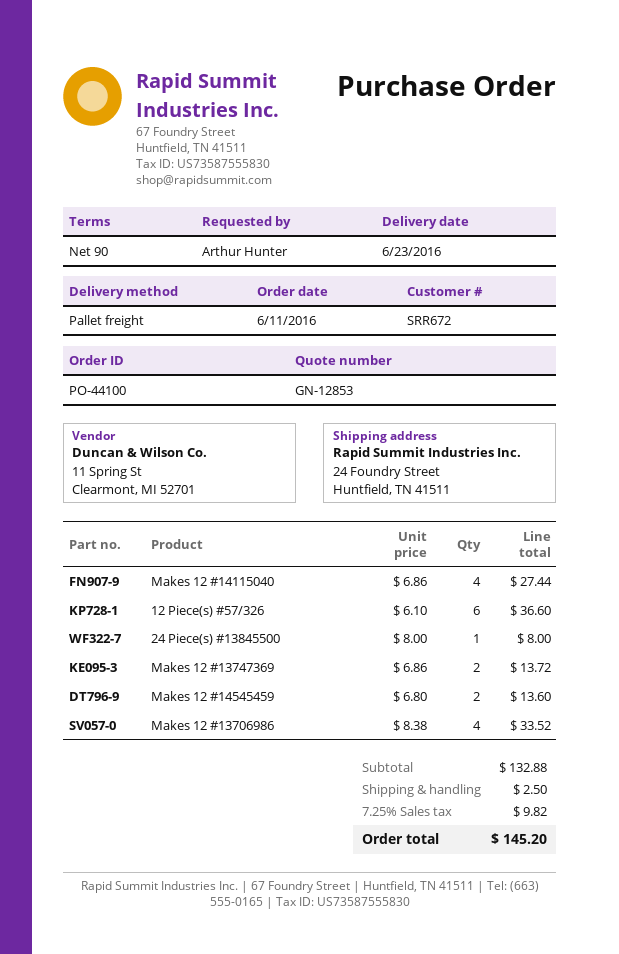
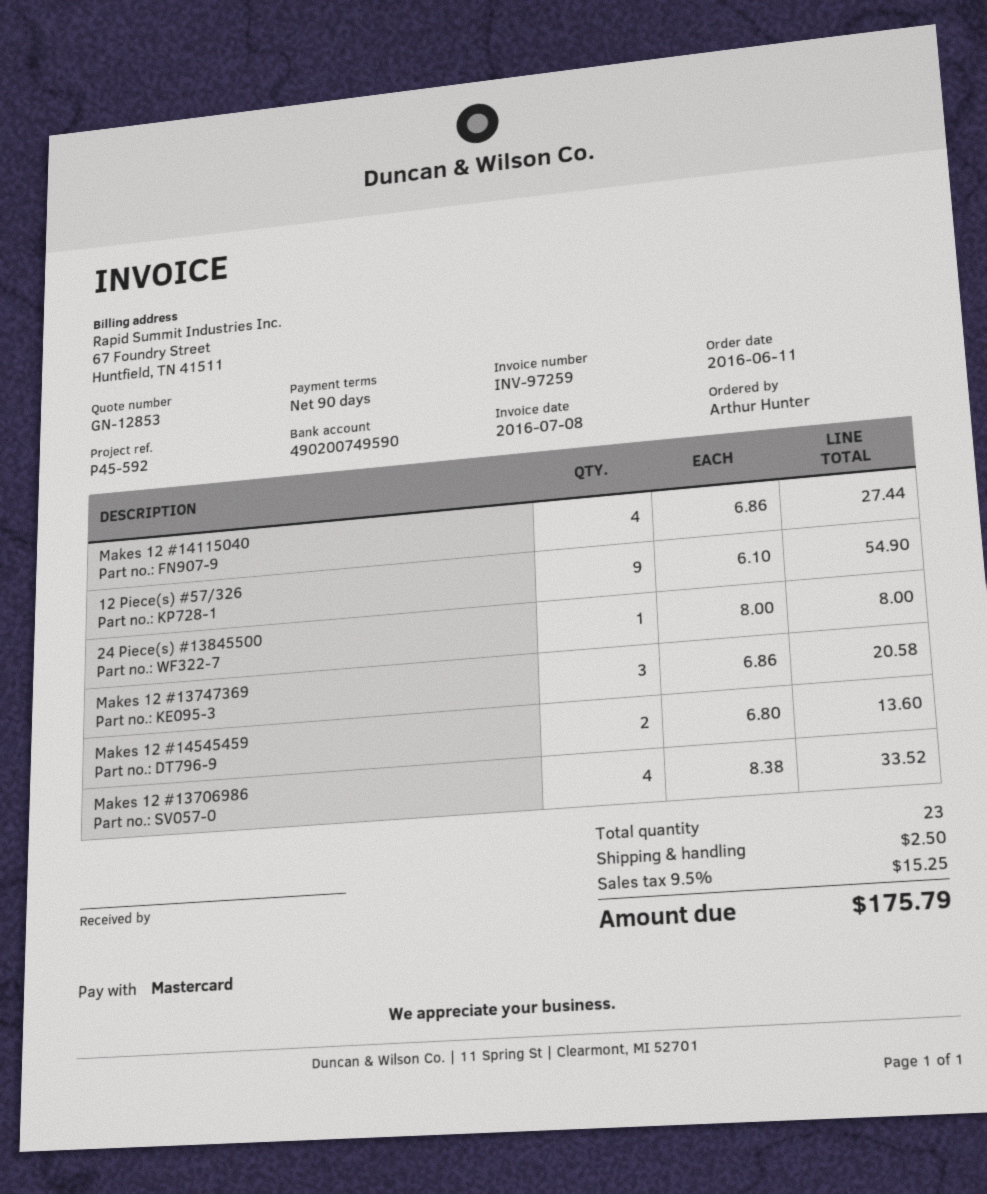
12 Piece(s) #57/326: 6 x 6.10 = 36.60 -> 9 x 6.10 = 54.90
Makes 12 #13747369: 2 x 6.86 = 13.72 -> 3 x 6.86 = 20.58
tax: 7.25% = 9.82 -> 9.5% = 15.25
total: 145.20 -> 175.79

